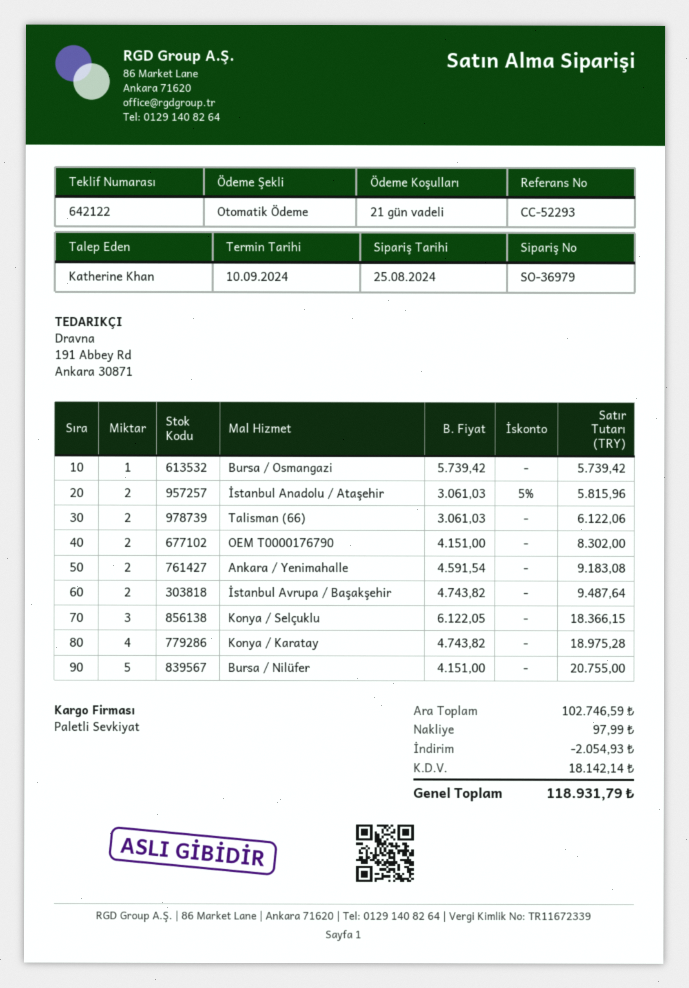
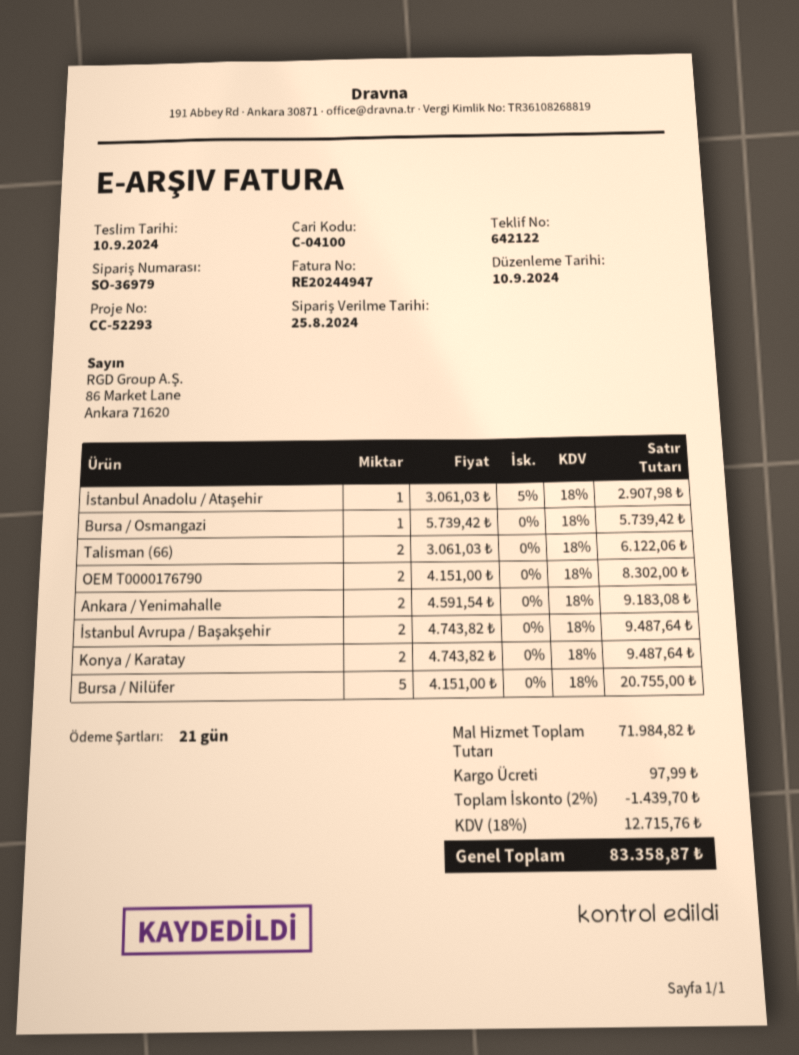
İstanbul Anadolu / Ataşehir: 2 x 3061.03 - 5% = 5815.96 -> 1 x 3061.03 - 5% = 2907.98
Konya / Selçuklu: 3 x 6122.05 = 18366.15 -> none
Konya / Karatay: 4 x 4743.82 = 18975.28 -> 2 x 4743.82 = 9487.64
subtotal: 102746.59 -> 71984.82
discount: 2054.93 -> 1439.70
tax: 18142.14 -> 12715.76
total: 118931.79 -> 83358.87

